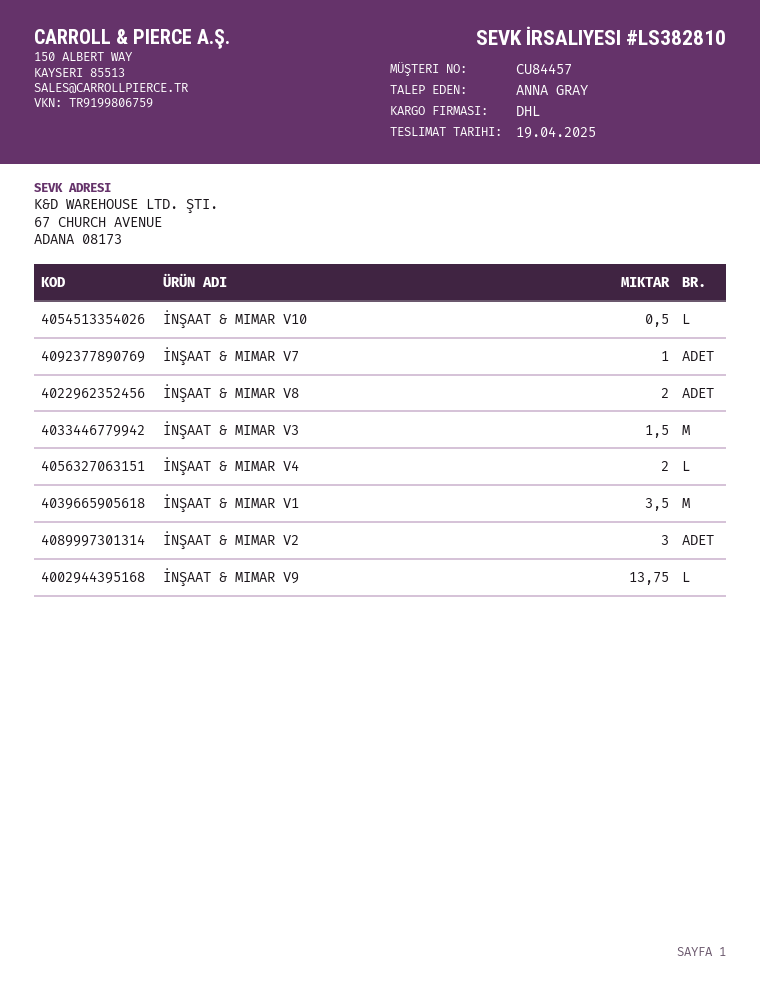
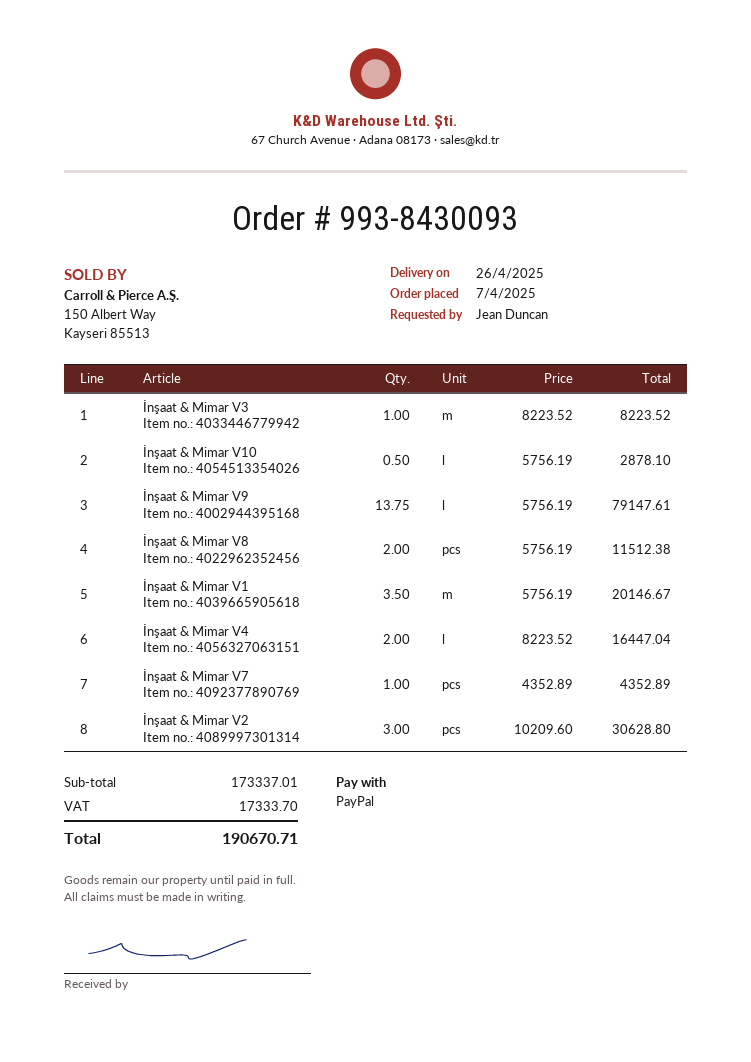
delivery date: 2025-04-19 -> 2025-04-26
ordered by: ANNA GRAY -> Jean Duncan
İNŞAAT & MIMAR V3: 1.5 -> 1

